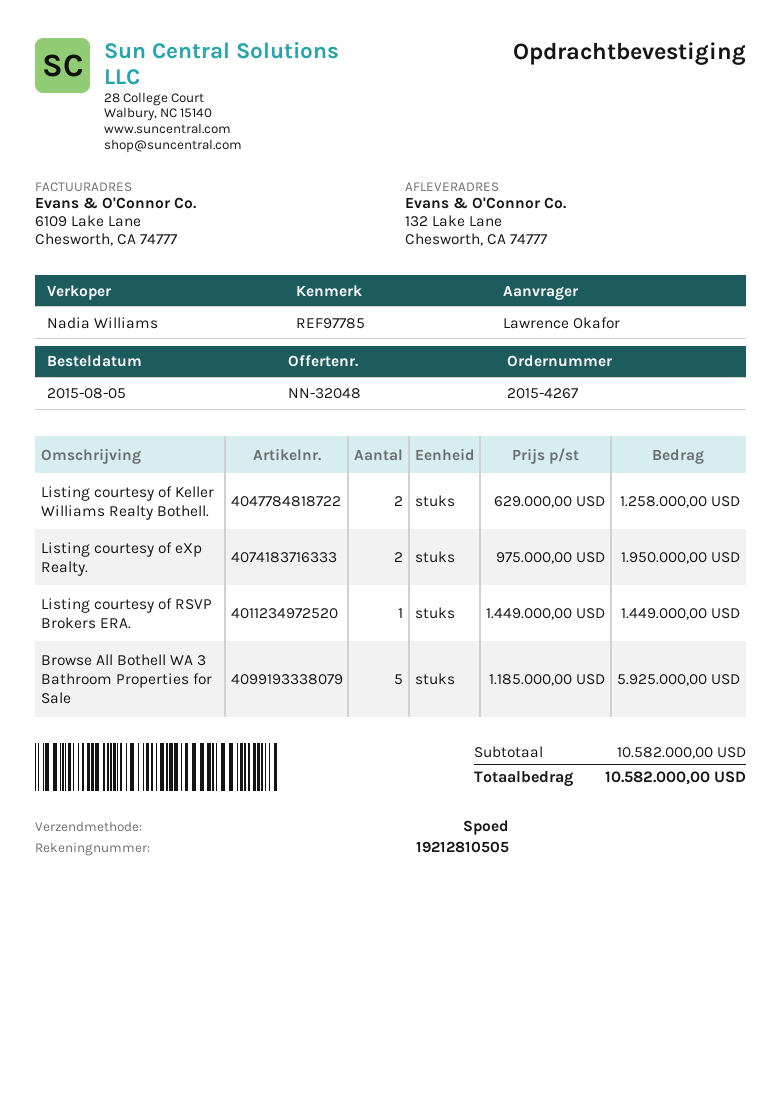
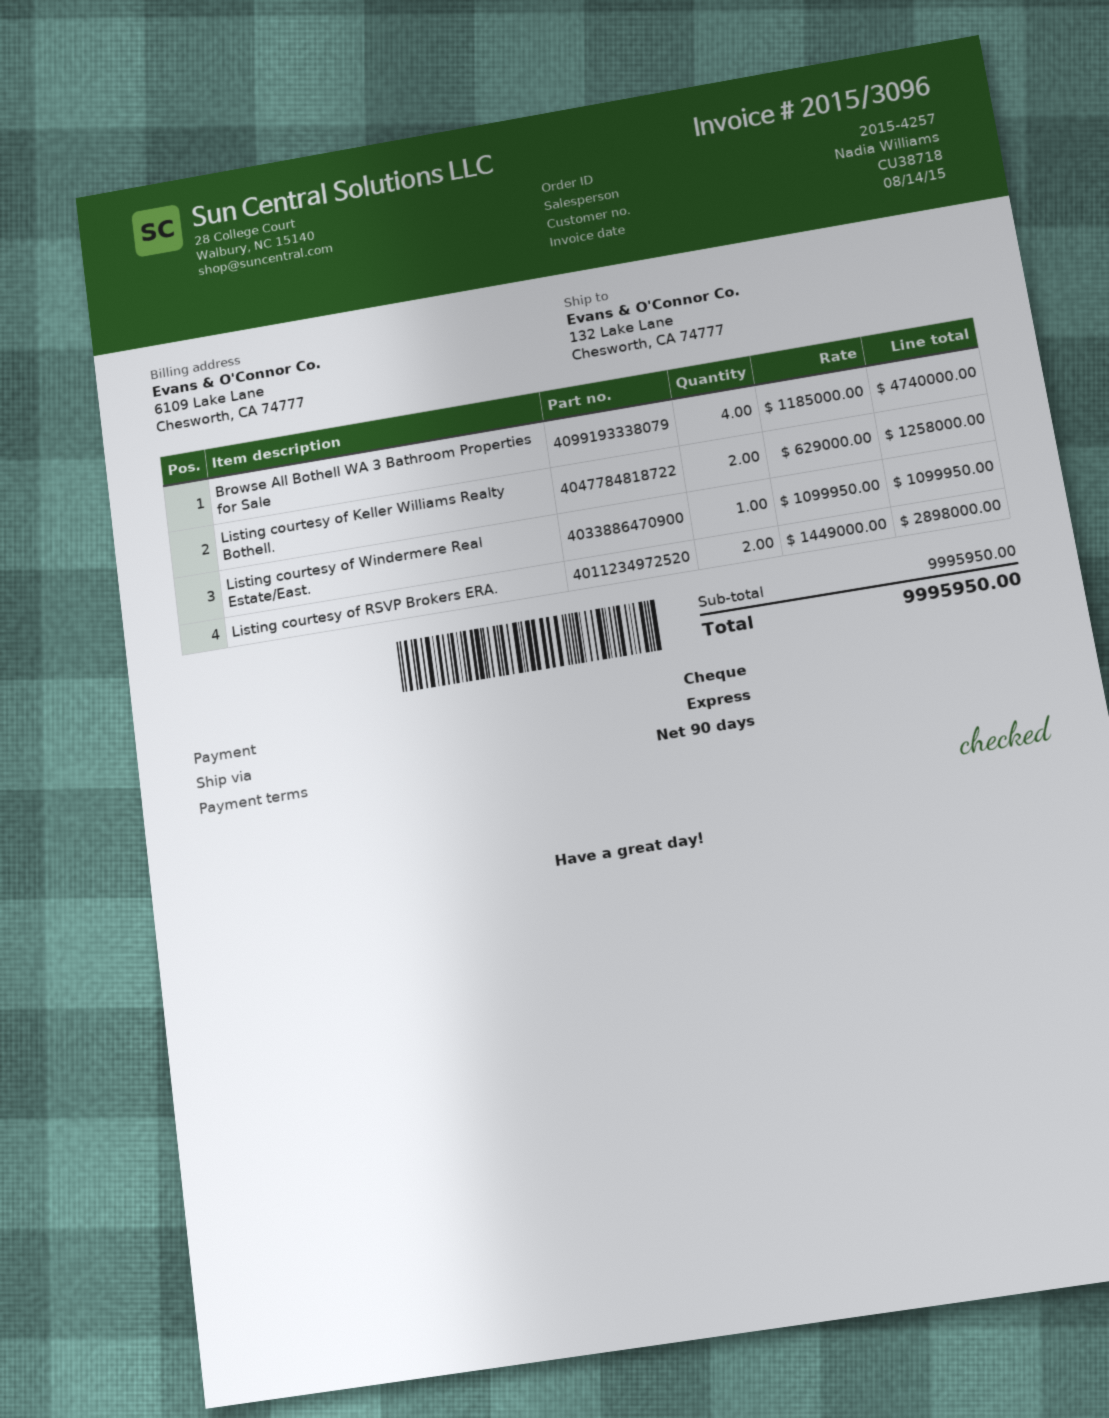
order number: 2015-4267 -> 2015-4257
Listing courtesy of eXp Realty.: 2 x 975000.00 = 1950000.00 -> none
Listing courtesy of RSVP Brokers ERA.: 1 x 1449000.00 = 1449000.00 -> 2 x 1449000.00 = 2898000.00
Browse All Bothell WA 3 Bathroom Properties for Sale: 5 x 1185000.00 = 5925000.00 -> 4 x 1185000.00 = 4740000.00
Listing courtesy of Windermere Real Estate/East.: none -> 1 x 1099950.00 = 1099950.00
subtotal: 10582000.00 -> 9995950.00
total: 10582000.00 -> 9995950.00

